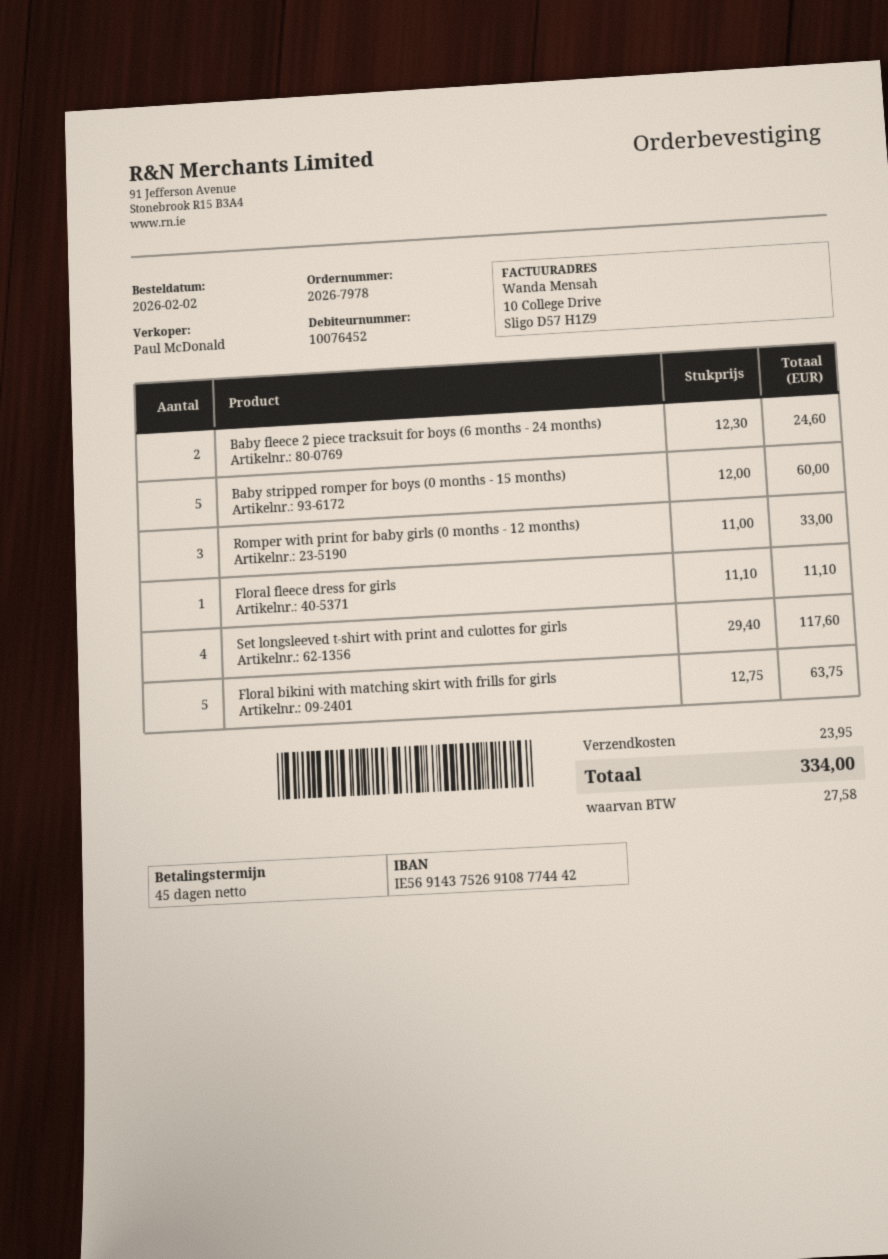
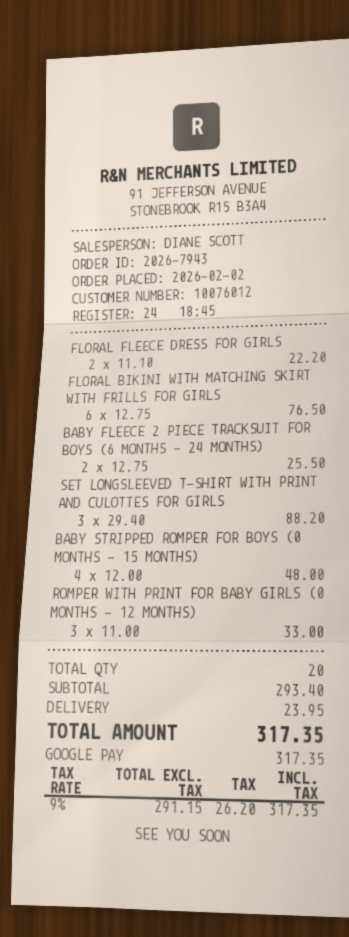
order number: 2026-7978 -> 2026-7943
customer number: 10076452 -> 10076012
sales rep: Paul McDonald -> DIANE SCOTT
Baby fleece 2 piece tracksuit for boys (6 months - 24 months): 2 x 12.30 = 24.60 -> 2 x 12.75 = 25.50
Baby stripped romper for boys (0 months - 15 months): 5 x 12.00 = 60.00 -> 4 x 12.00 = 48.00
Floral fleece dress for girls: 1 x 11.10 = 11.10 -> 2 x 11.10 = 22.20
Set longsleeved t-shirt with print and culottes for girls: 4 x 29.40 = 117.60 -> 3 x 29.40 = 88.20
Floral bikini with matching skirt with frills for girls: 5 x 12.75 = 63.75 -> 6 x 12.75 = 76.50
tax: 27.58 -> 26.20
total: 334.00 -> 317.35

